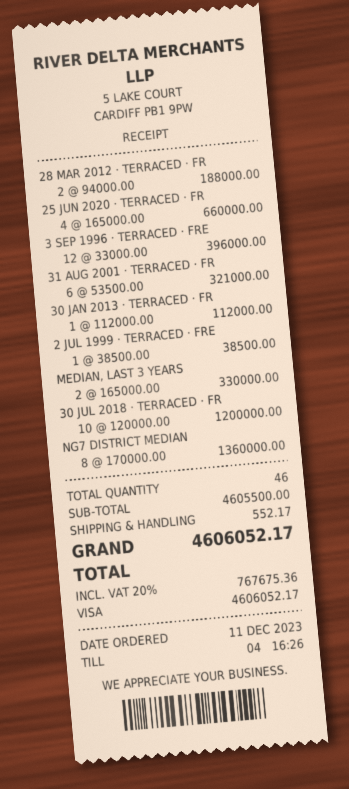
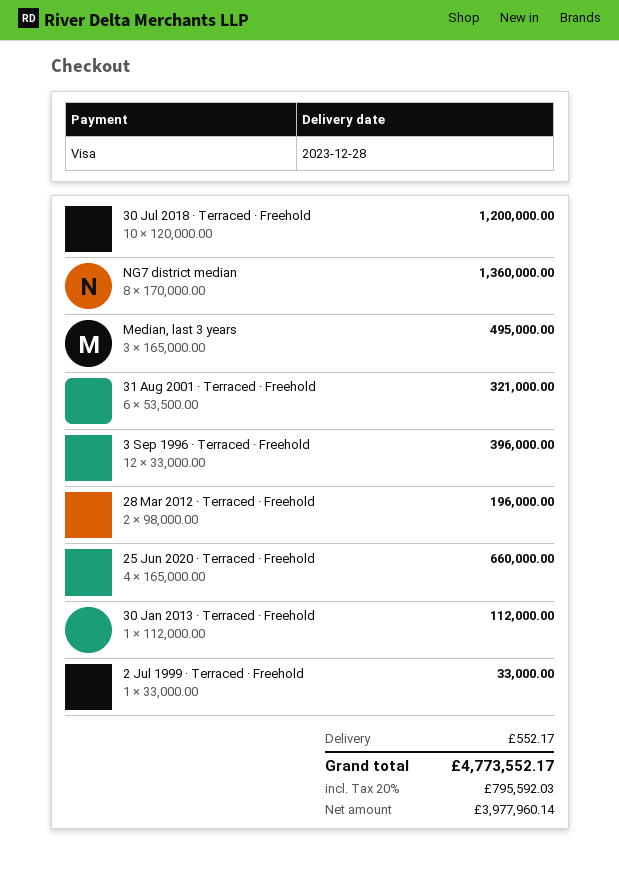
28 MAR 2012 · TERRACED · FR: 2 x 94000.00 = 188000.00 -> 2 x 98000.00 = 196000.00
2 JUL 1999 · TERRACED · FRE: 1 x 38500.00 = 38500.00 -> 1 x 33000.00 = 33000.00
MEDIAN, LAST 3 YEARS: 2 x 165000.00 = 330000.00 -> 3 x 165000.00 = 495000.00
tax: 20% = 767675.36 -> 20% = 795592.03
total: 4606052.17 -> 4773552.17

